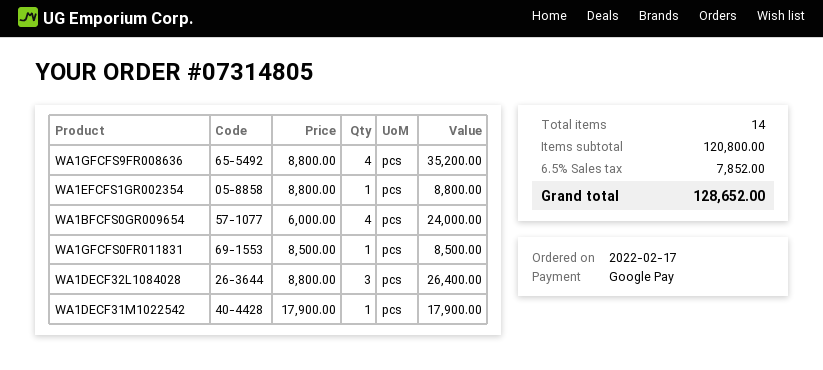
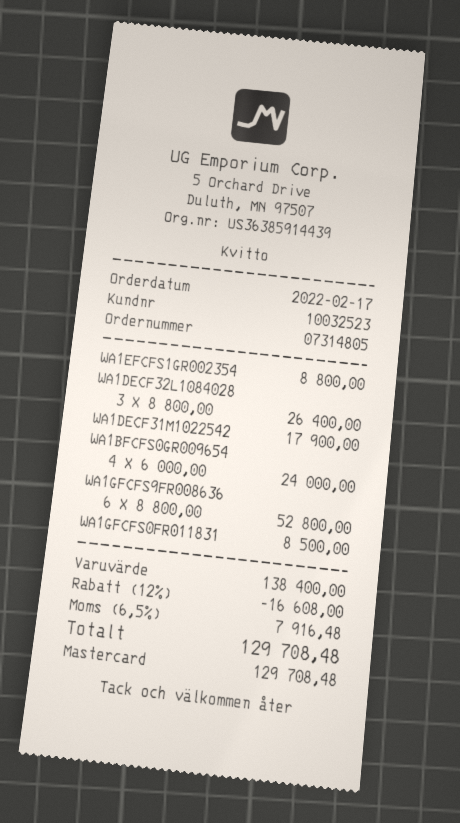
payment method: Google Pay -> Mastercard
WA1GFCFS9FR008636: 4 x 8800.00 = 35200.00 -> 6 x 8800.00 = 52800.00
subtotal: 120800.00 -> 138400.00
discount: none -> 12% = 16608.00
tax: 6.5% = 7852.00 -> 6.5% = 7916.48
total: 128652.00 -> 129708.48

